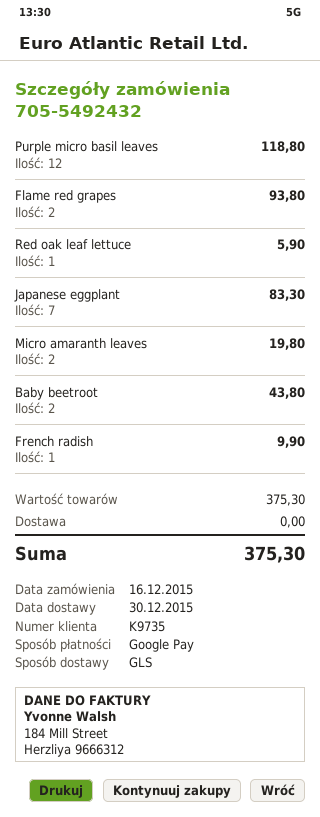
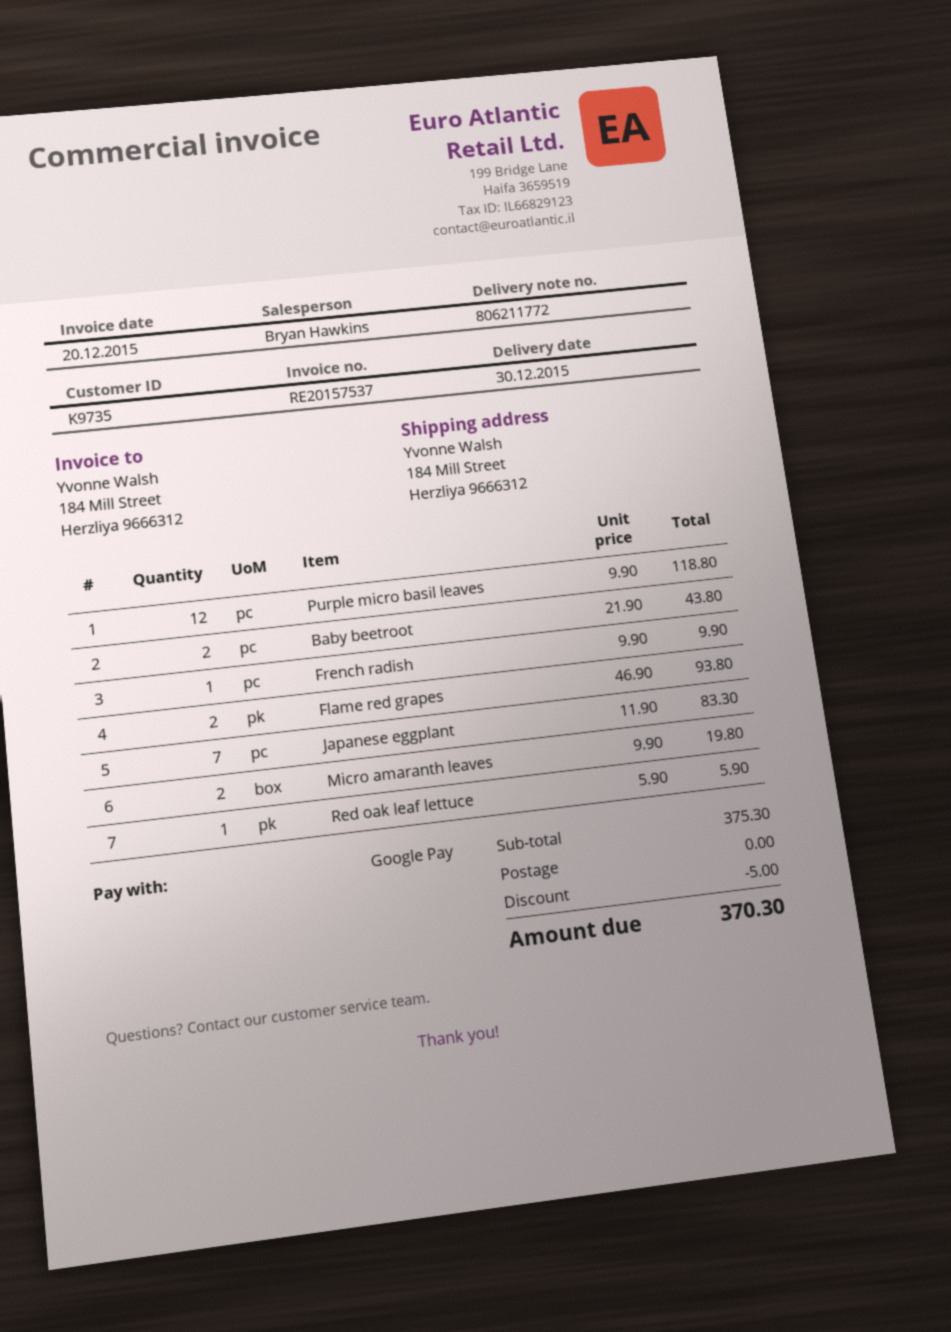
discount: none -> 5.00
total: 375.30 -> 370.30

